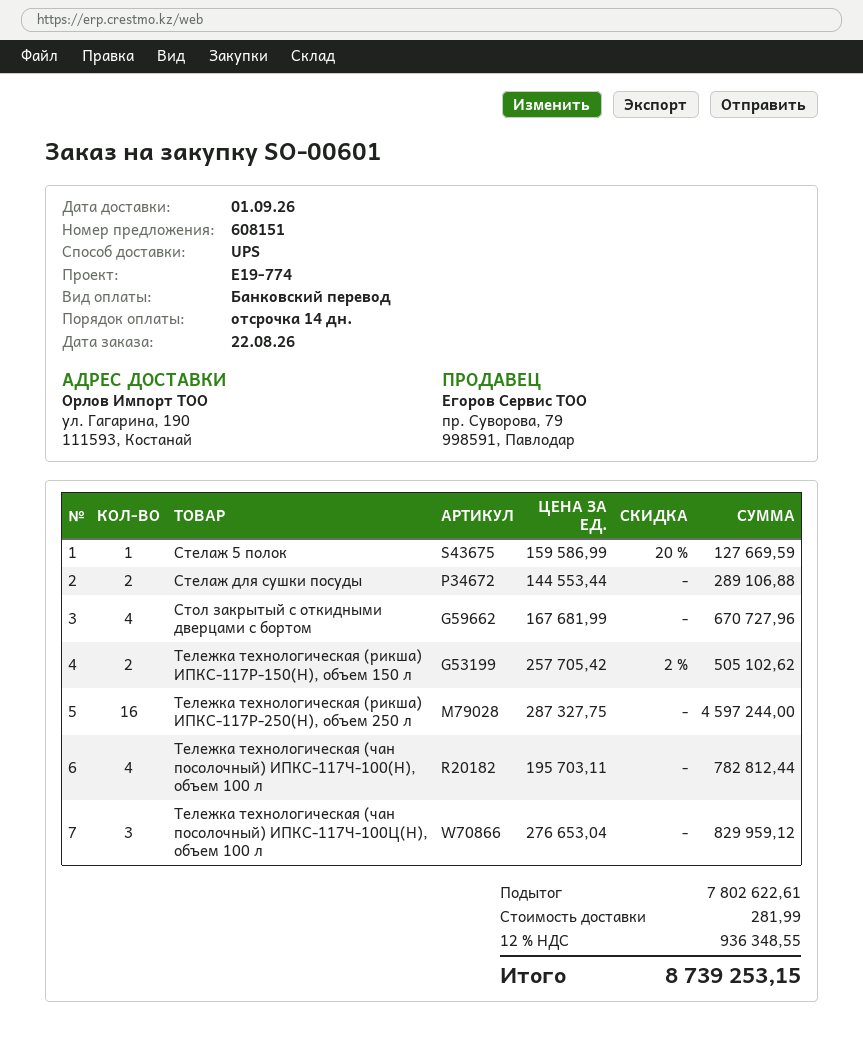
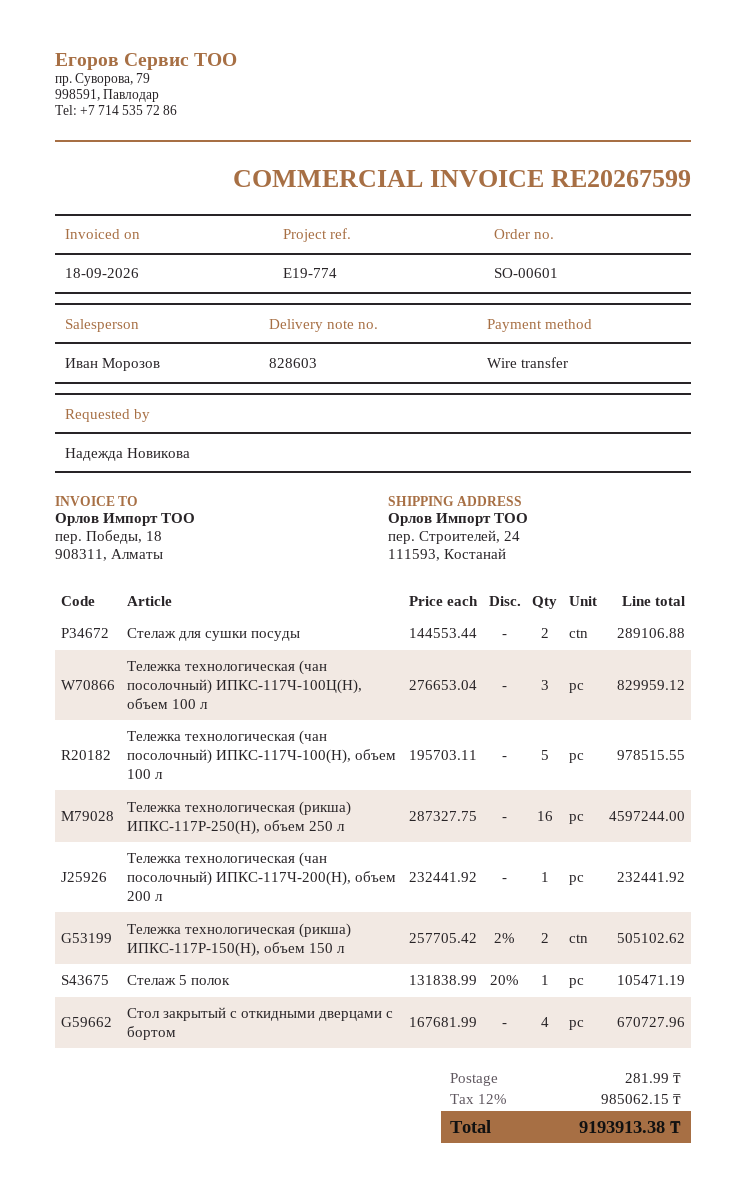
ship to: ул. Гагарина, 190, 111593, Костанай -> пер. Строителей, 24, 111593, Костанай
Стелаж 5 полок: 1 x 159586.99 - 20% = 127669.59 -> 1 x 131838.99 - 20% = 105471.19
Тележка технологическая (чан посолочный) ИПКС-117Ч-100(Н), объем 100 л: 4 x 195703.11 = 782812.44 -> 5 x 195703.11 = 978515.55
Тележка технологическая (чан посолочный) ИПКС-117Ч-200(Н), объем 200 л: none -> 1 x 232441.92 = 232441.92
tax: 12% = 936348.55 -> 12% = 985062.15
total: 8739253.15 -> 9193913.38

